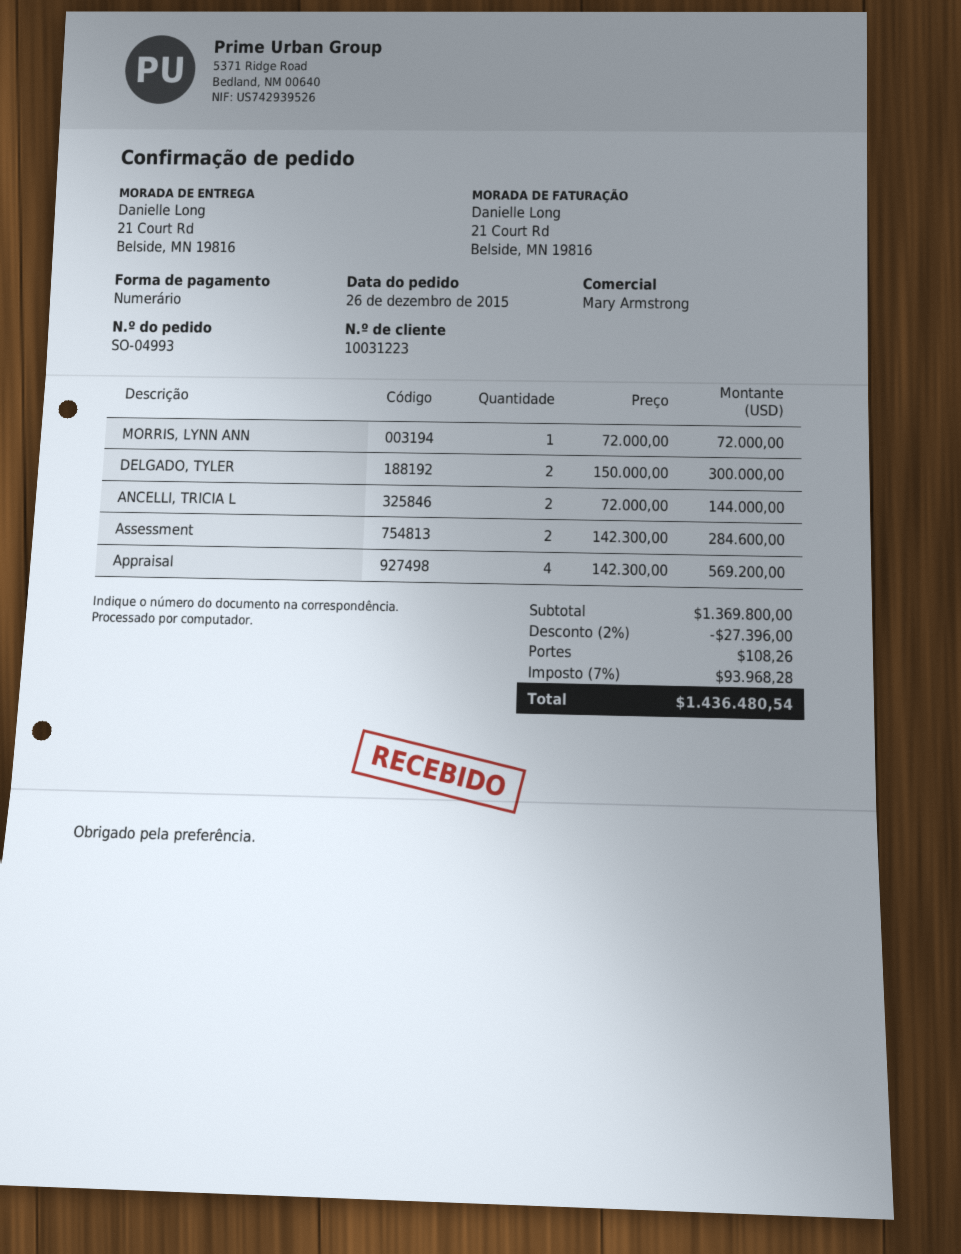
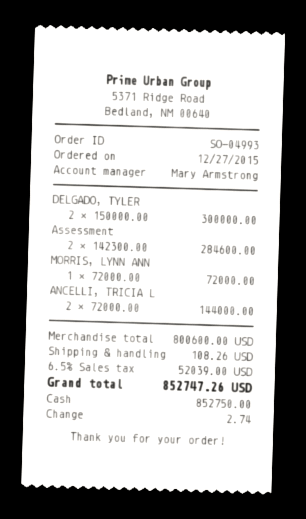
order date: 2015-12-26 -> 2015-12-27
Appraisal: 4 x 142300.00 = 569200.00 -> none
subtotal: 1369800.00 -> 800600.00
discount: 2% = 27396.00 -> none
tax: 7% = 93968.28 -> 6.5% = 52039.00
total: 1436480.54 -> 852747.26

